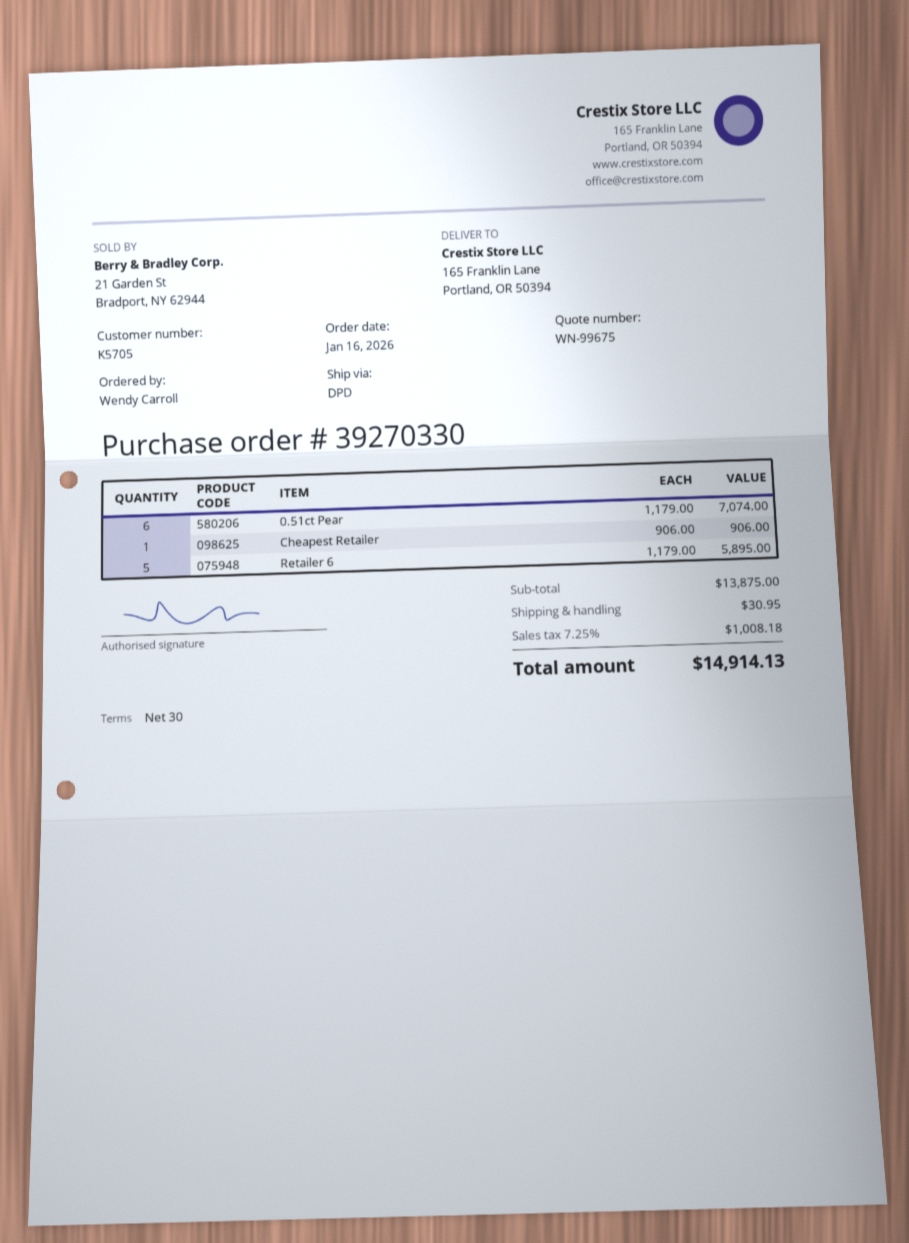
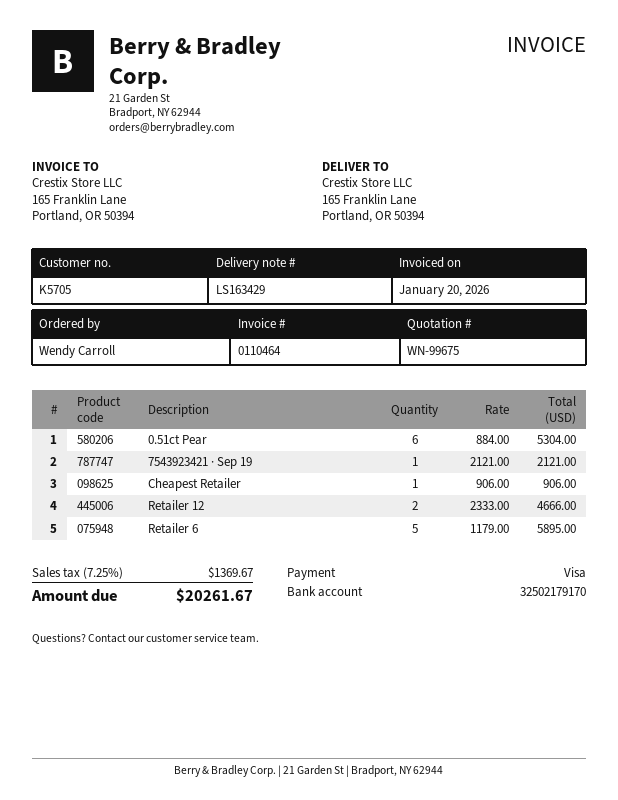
0.51ct Pear: 6 x 1179.00 = 7074.00 -> 6 x 884.00 = 5304.00
7543923421 · Sep 19: none -> 1 x 2121.00 = 2121.00
Retailer 12: none -> 2 x 2333.00 = 4666.00
shipping: 30.95 -> none
tax: 7.25% = 1008.18 -> 7.25% = 1369.67
total: 14914.13 -> 20261.67

